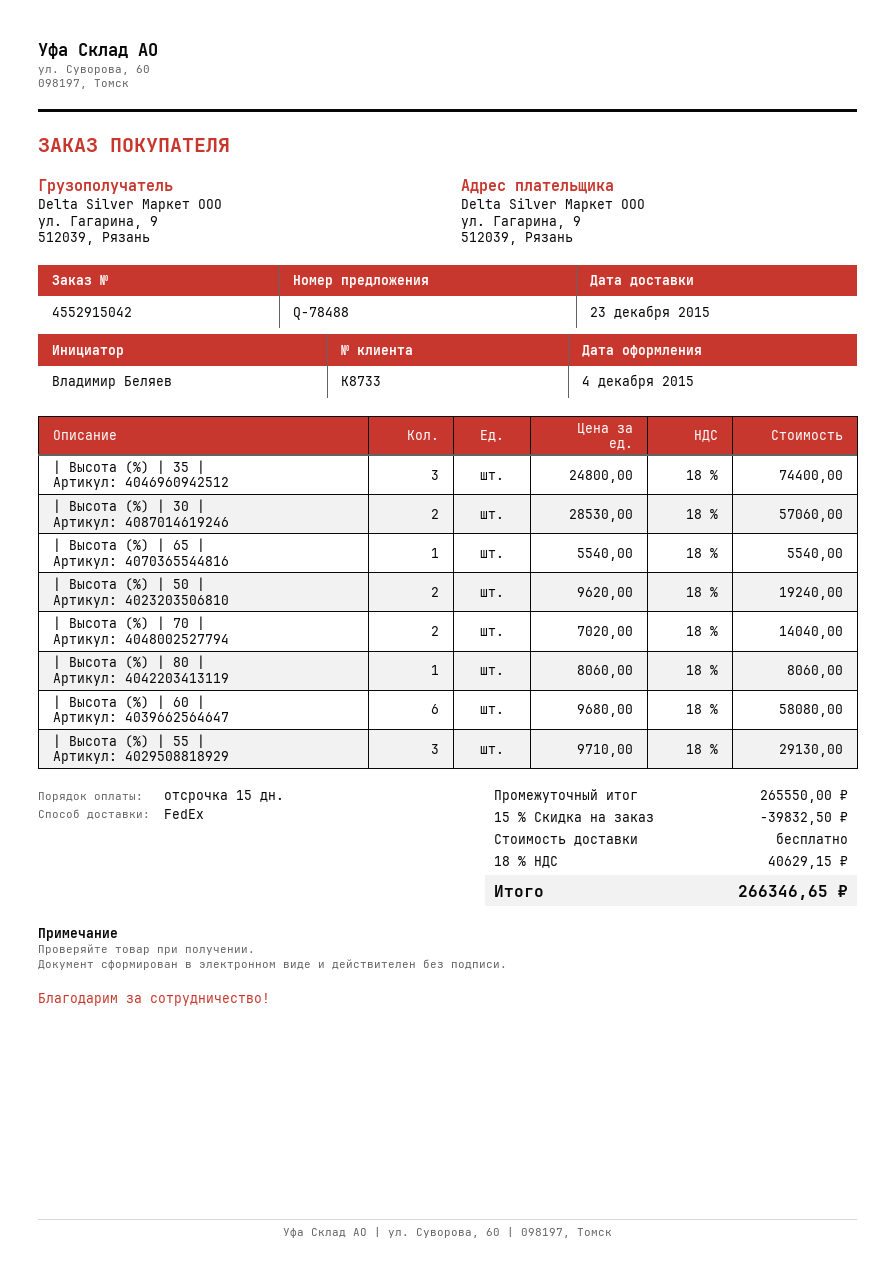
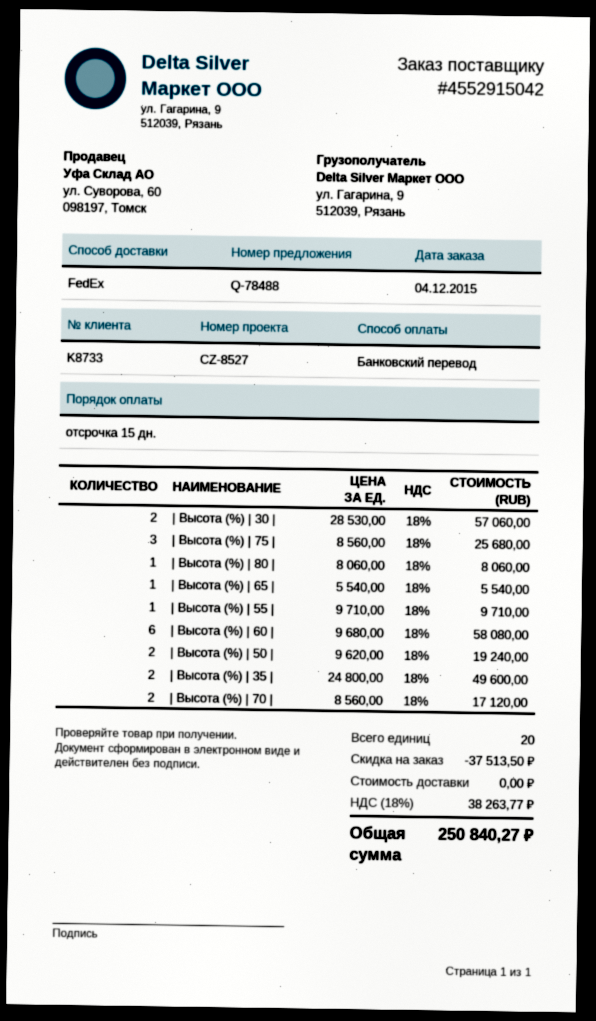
| Высота (%) | 35 |: 3 x 24800.00 = 74400.00 -> 2 x 24800.00 = 49600.00
| Высота (%) | 70 |: 2 x 7020.00 = 14040.00 -> 2 x 8560.00 = 17120.00
| Высота (%) | 55 |: 3 x 9710.00 = 29130.00 -> 1 x 9710.00 = 9710.00
| Высота (%) | 75 |: none -> 3 x 8560.00 = 25680.00
discount: 39832.50 -> 37513.50
tax: 18% = 40629.15 -> 18% = 38263.77
total: 266346.65 -> 250840.27

